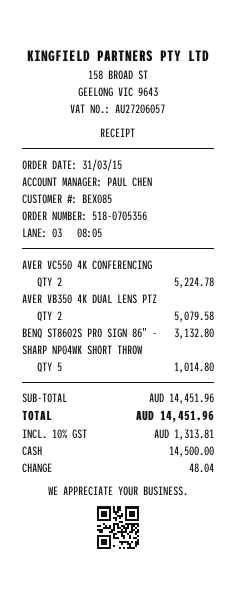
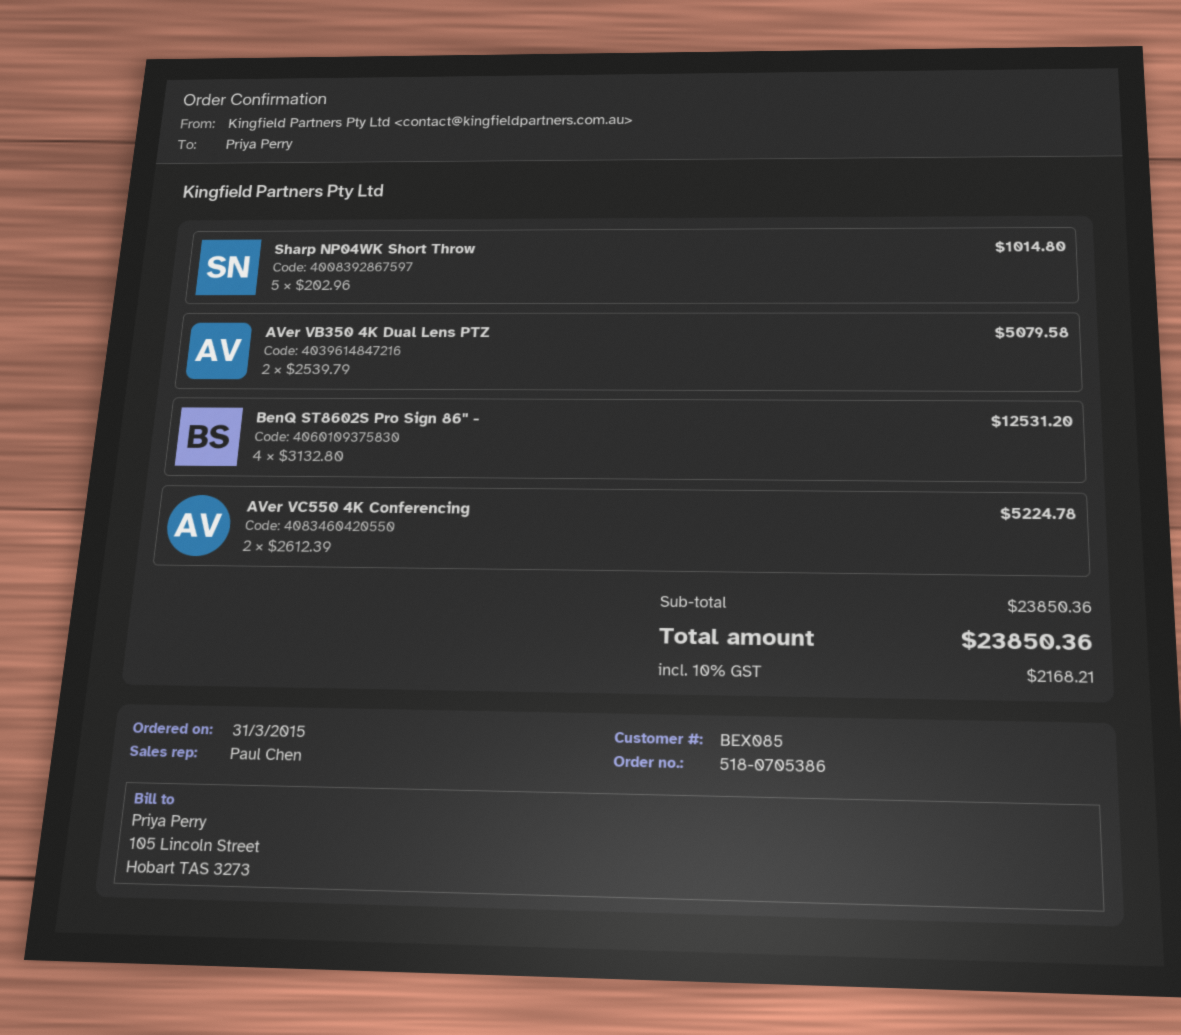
order number: 518-0705356 -> 518-0705386
BENQ ST8602S PRO SIGN 86" -: 1 for 3132.80 -> 4 for 12531.20
subtotal: 14451.96 -> 23850.36
tax: 10% = 1313.81 -> 10% = 2168.21
total: 14451.96 -> 23850.36

